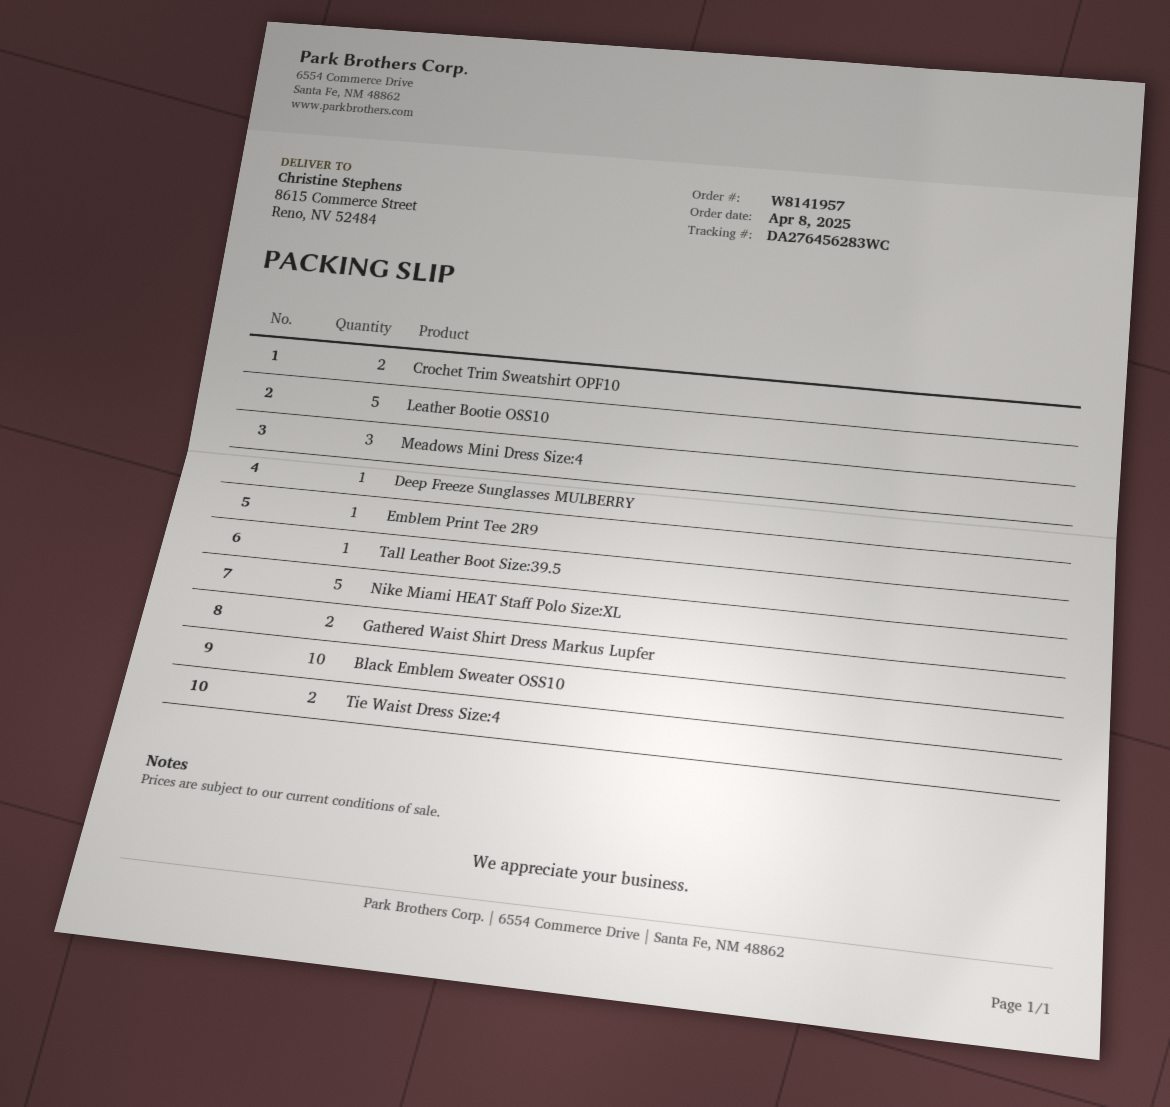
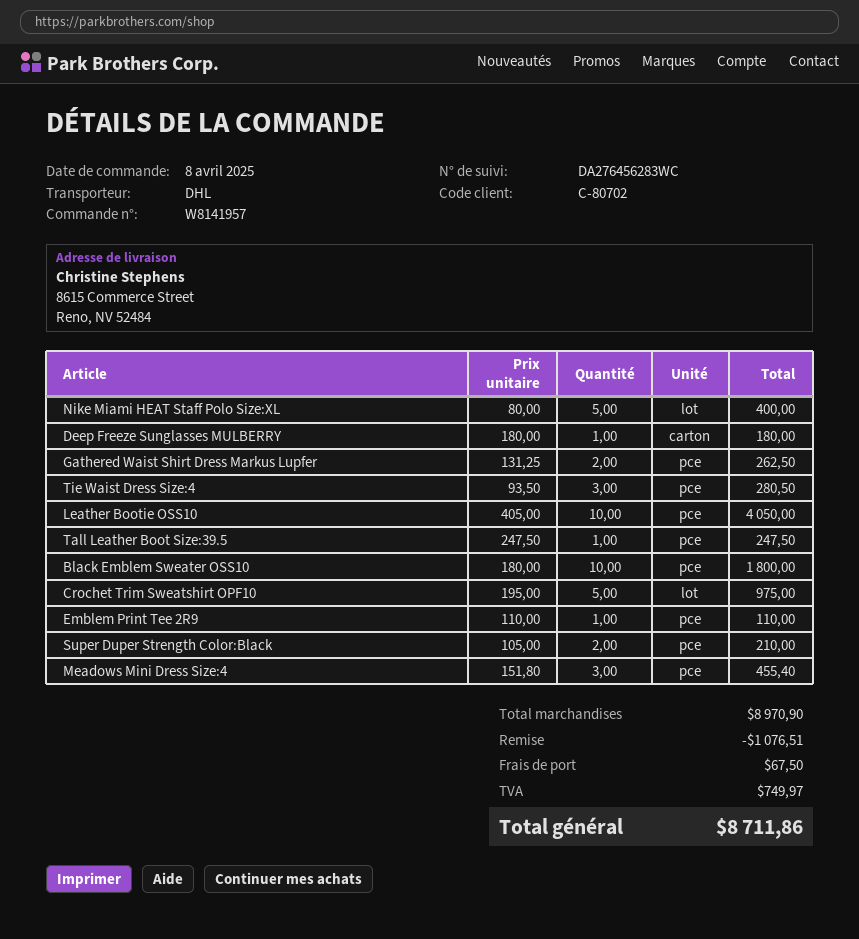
Crochet Trim Sweatshirt OPF10: 2 -> 5
Leather Bootie OSS10: 5 -> 10
Tie Waist Dress Size:4: 2 -> 3
Super Duper Strength Color:Black: none -> 2

